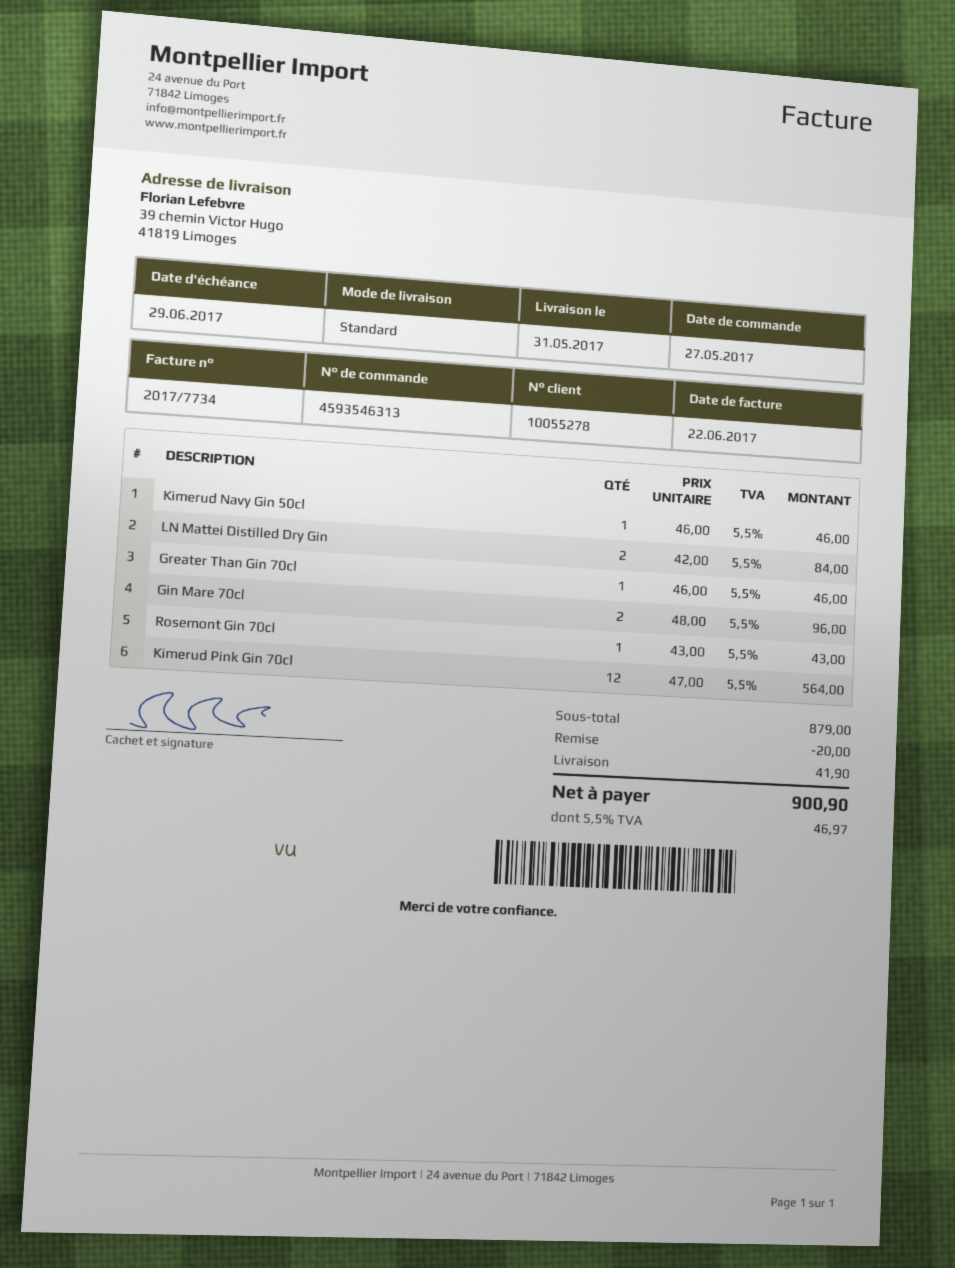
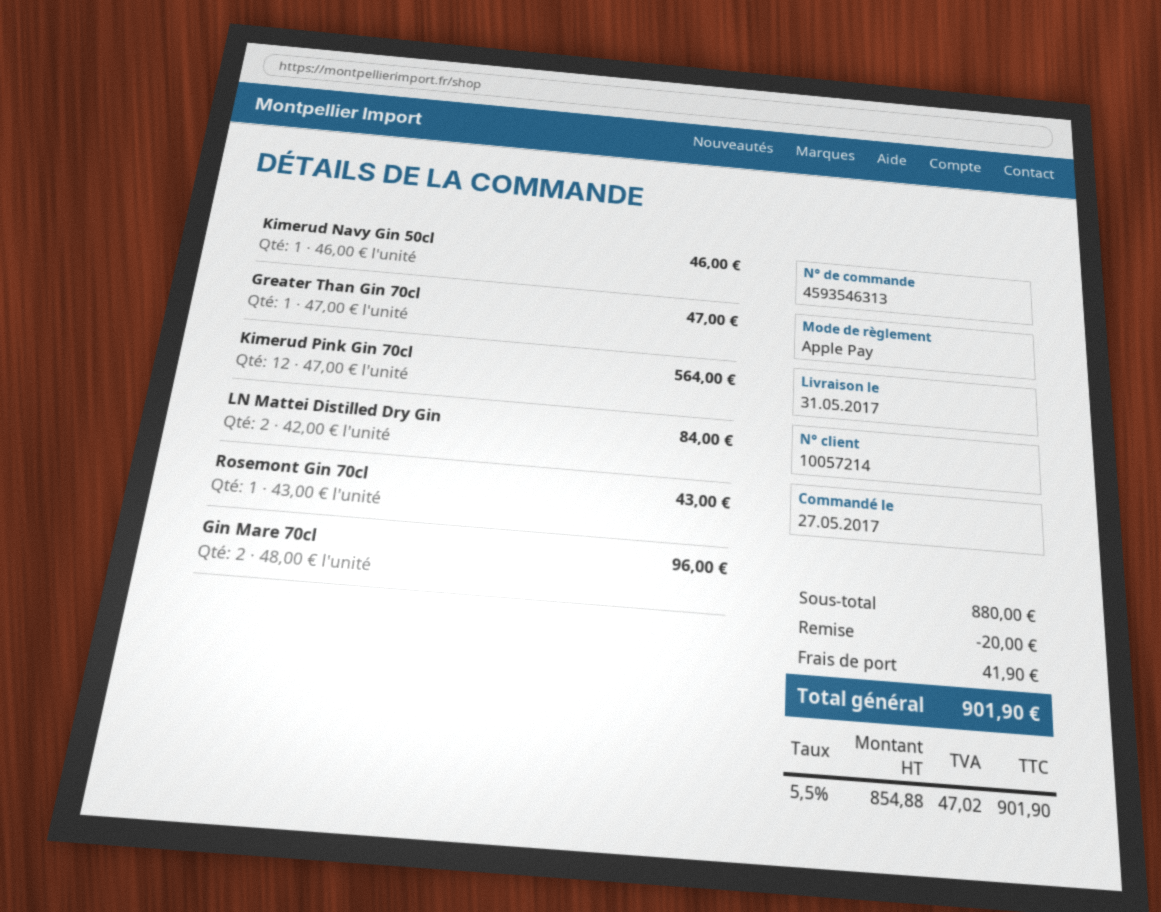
customer number: 10055278 -> 10057214
Greater Than Gin 70cl: 1 x 46.00 = 46.00 -> 1 x 47.00 = 47.00
subtotal: 879.00 -> 880.00
tax: 5.5% = 46.97 -> 5.5% = 47.02
total: 900.90 -> 901.90

